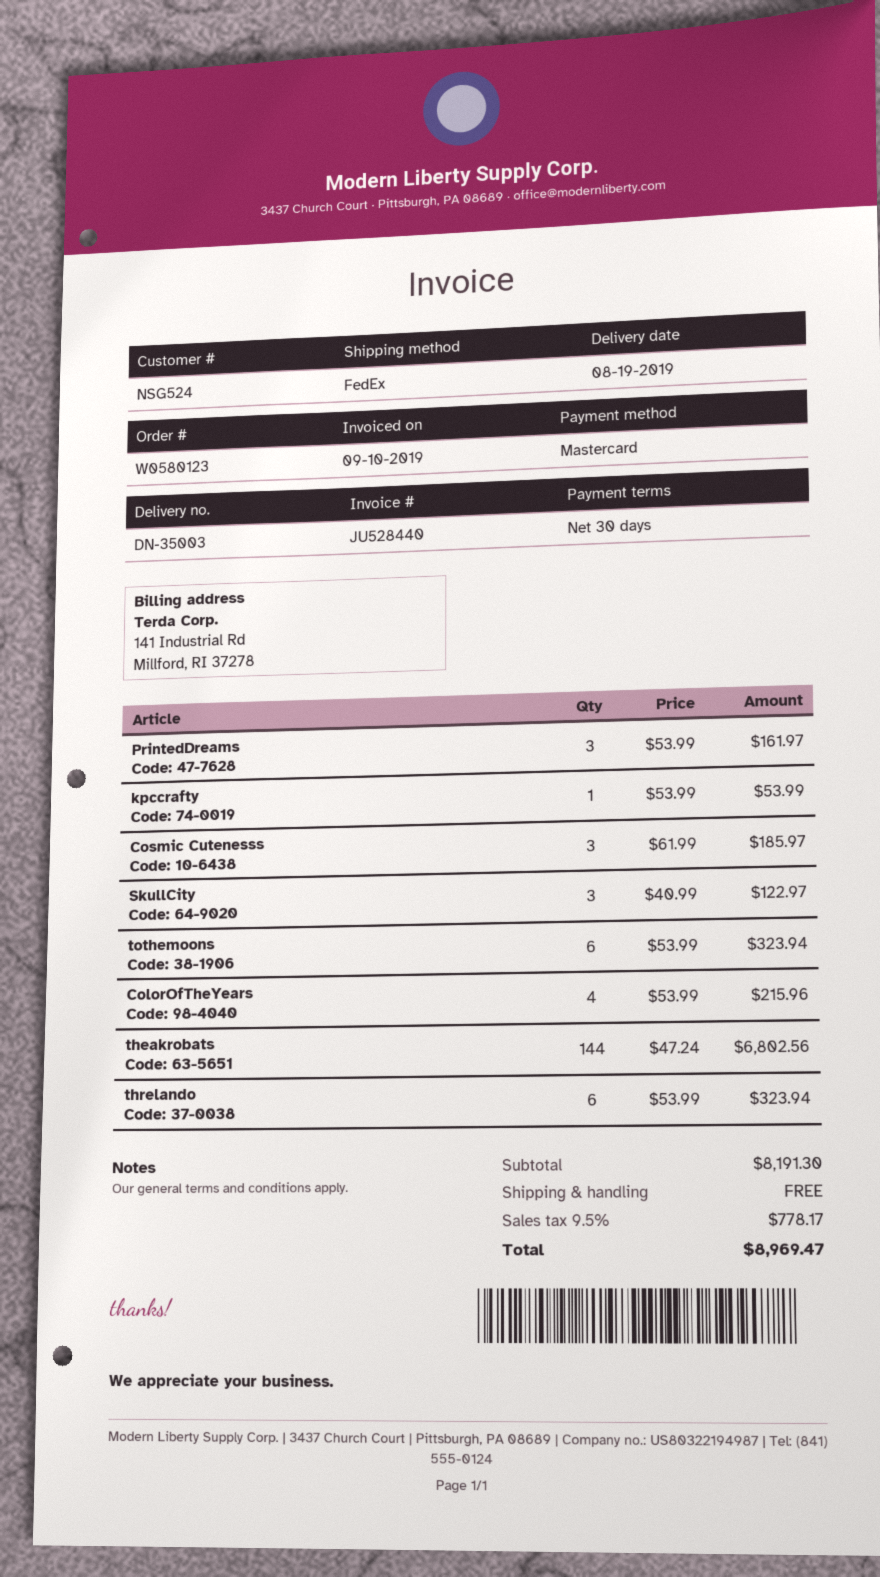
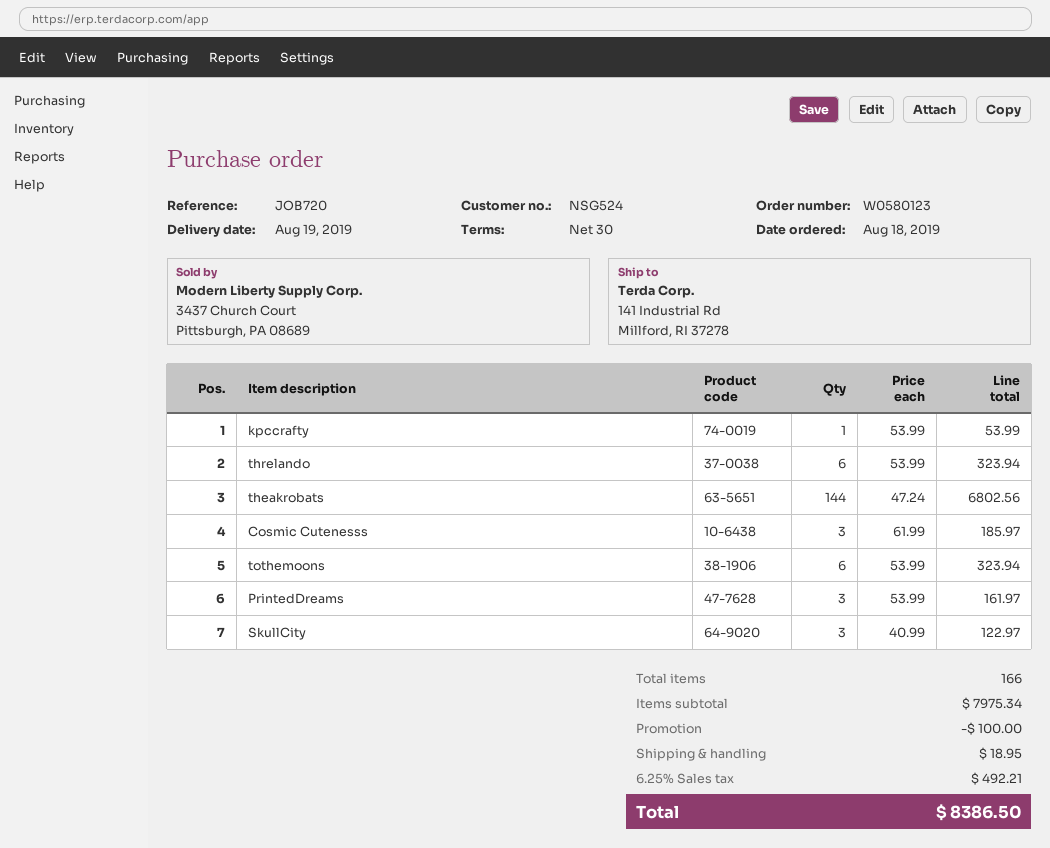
ColorOfTheYears: 4 x 53.99 = 215.96 -> none
subtotal: 8191.30 -> 7975.34
discount: none -> 100.00
shipping: 0.00 -> 18.95
tax: 9.5% = 778.17 -> 6.25% = 492.21
total: 8969.47 -> 8386.50

